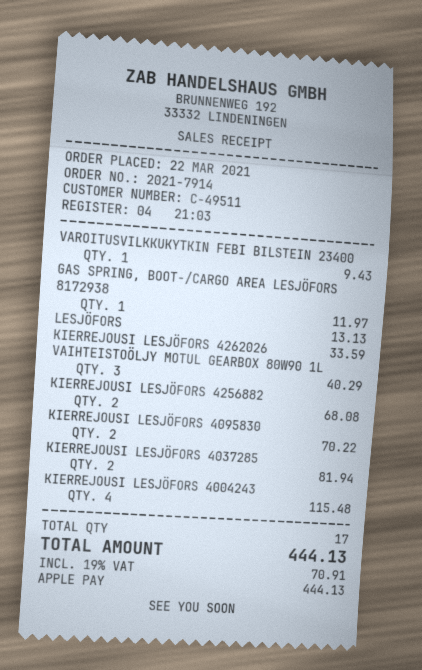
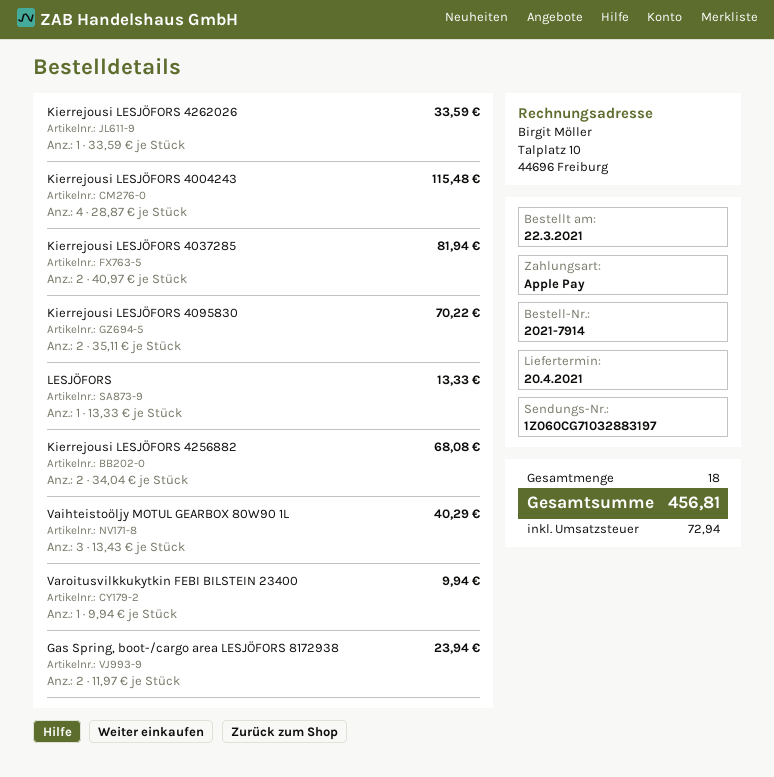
VAROITUSVILKKUKYTKIN FEBI BILSTEIN 23400: 1 for 9.43 -> 1 for 9.94
GAS SPRING, BOOT-/CARGO AREA LESJÖFORS 8172938: 1 for 11.97 -> 2 for 23.94
LESJÖFORS: 1 for 13.13 -> 1 for 13.33
total quantity: 17 -> 18
tax: 70.91 -> 72.94
total: 444.13 -> 456.81

